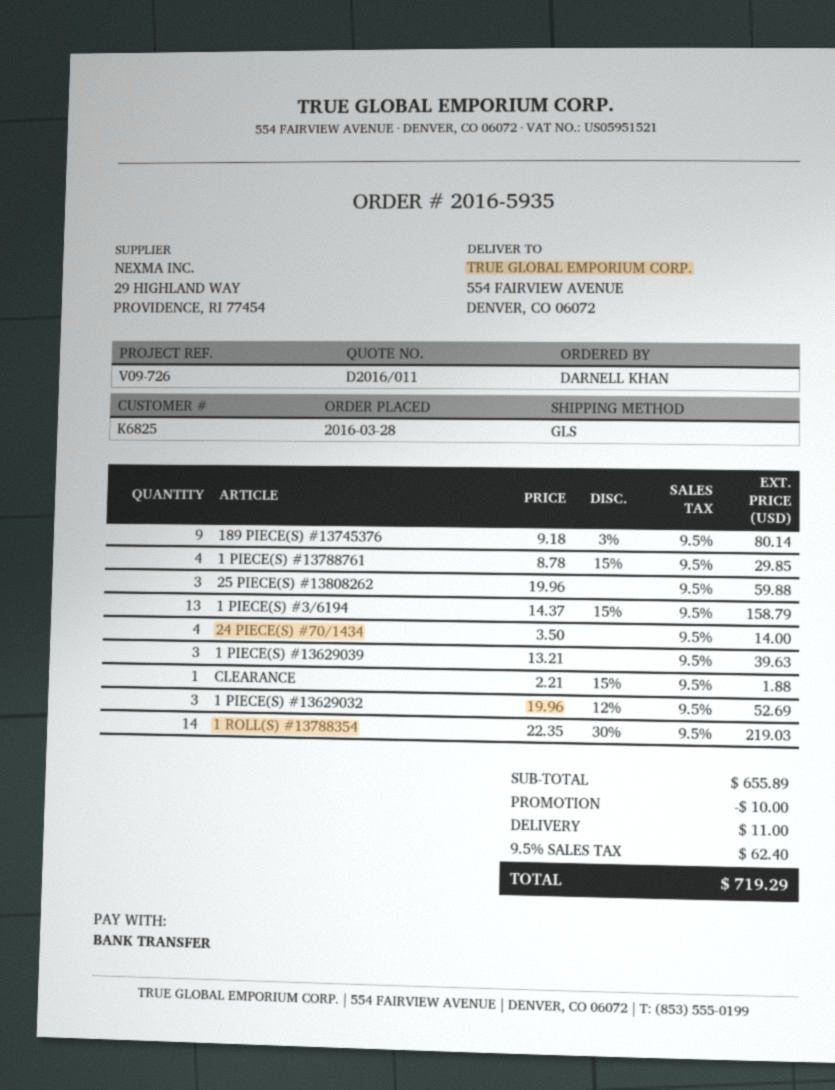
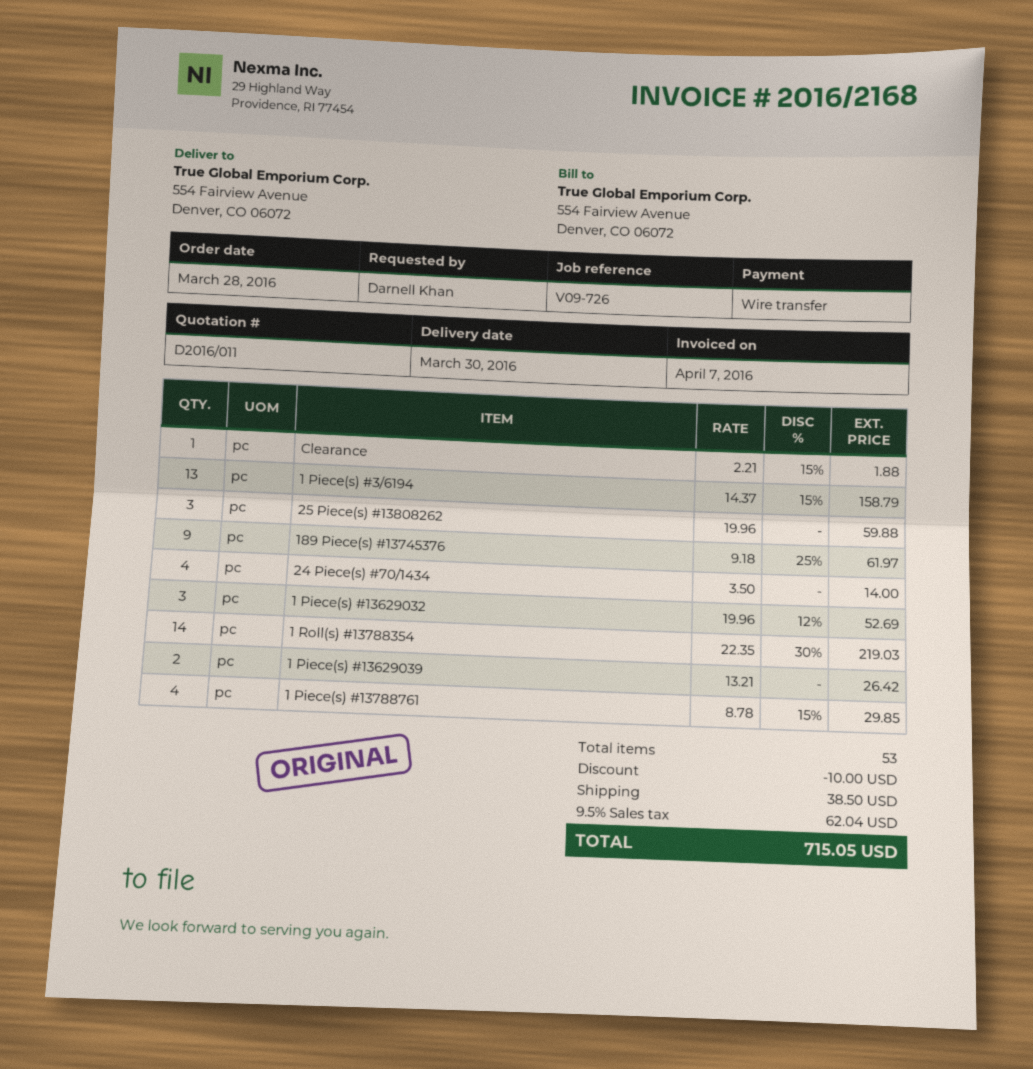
189 PIECE(S) #13745376: 9 x 9.18 - 3% = 80.14 -> 9 x 9.18 - 25% = 61.97
1 PIECE(S) #13629039: 3 x 13.21 = 39.63 -> 2 x 13.21 = 26.42
shipping: 11.00 -> 38.50
tax: 9.5% = 62.40 -> 9.5% = 62.04
total: 719.29 -> 715.05

